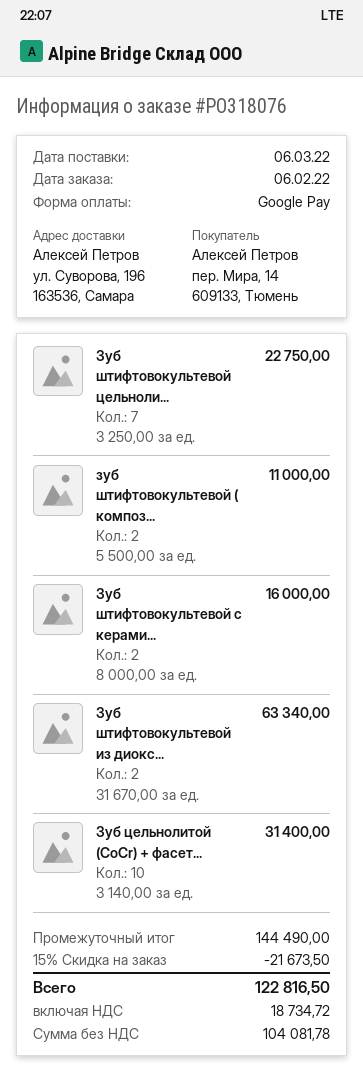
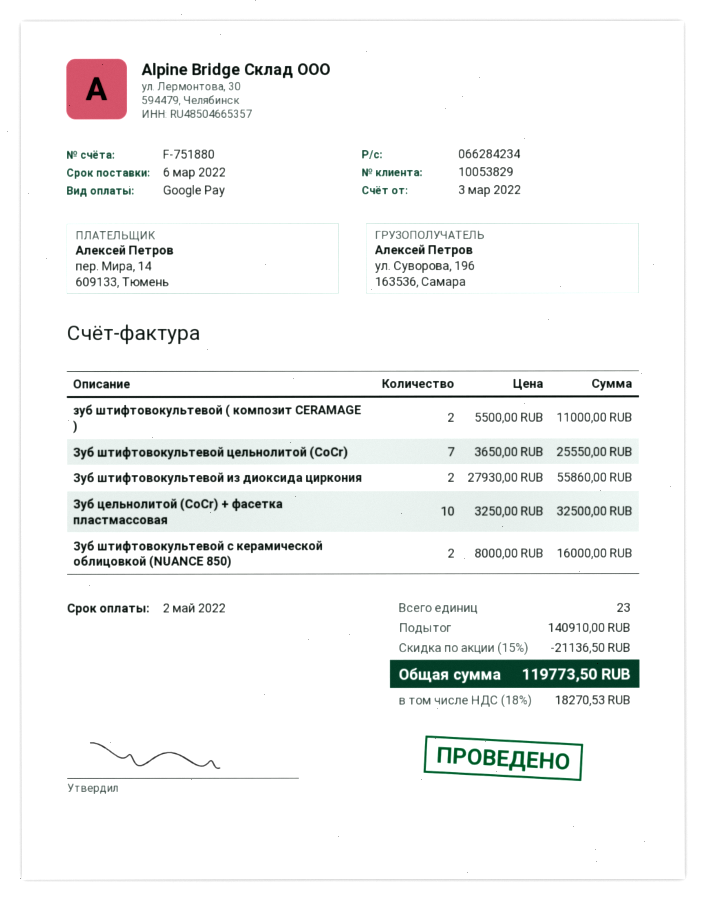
Зуб штифтовокультевой цельноли...: 7 x 3250.00 = 22750.00 -> 7 x 3650.00 = 25550.00
Зуб штифтовокультевой из диокс...: 2 x 31670.00 = 63340.00 -> 2 x 27930.00 = 55860.00
Зуб цельнолитой (CoCr) + фасет...: 10 x 3140.00 = 31400.00 -> 10 x 3250.00 = 32500.00
subtotal: 144490.00 -> 140910.00
discount: 15% = 21673.50 -> 15% = 21136.50
tax: 18734.72 -> 18270.53
total: 122816.50 -> 119773.50

